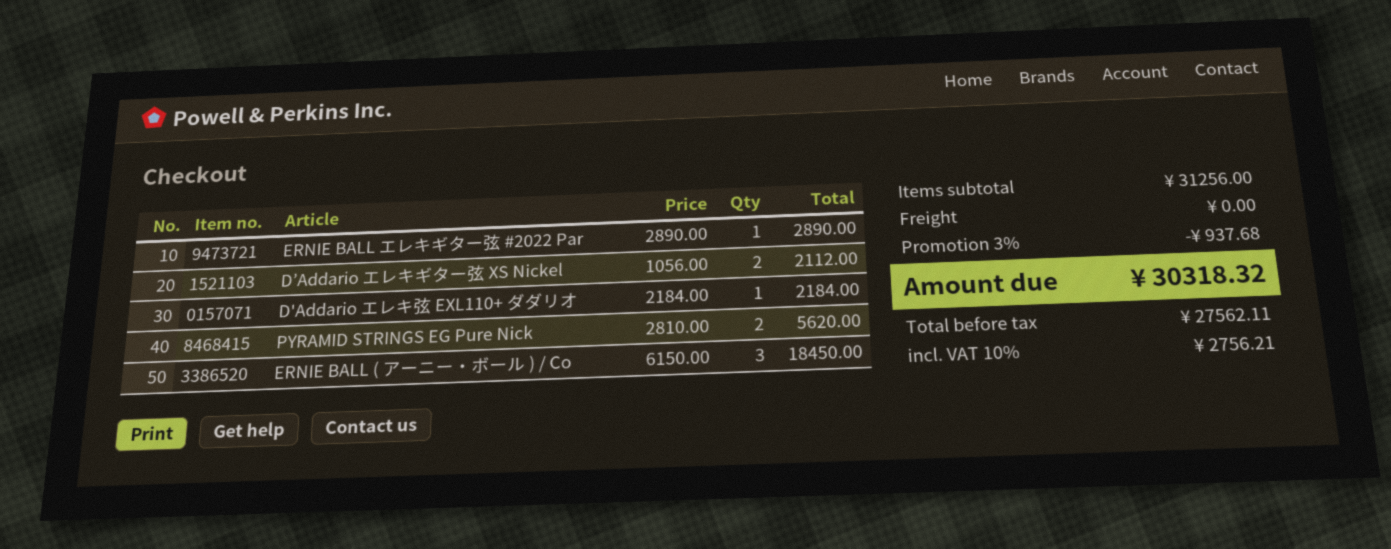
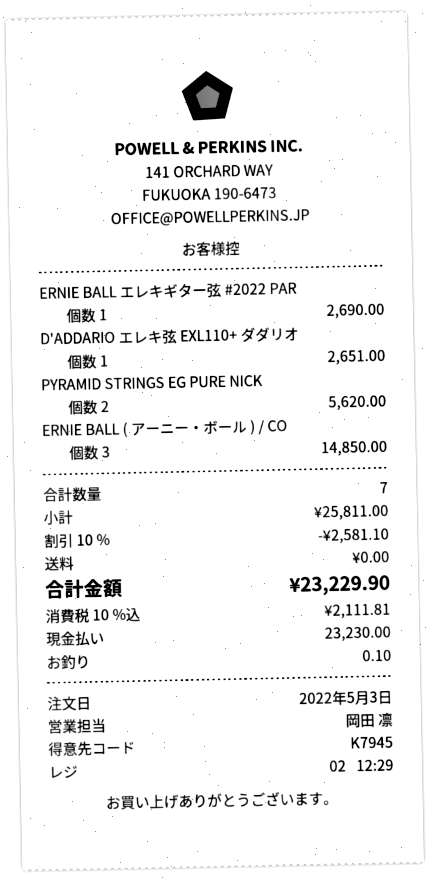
ERNIE BALL エレキギター弦 #2022 Par: 1 for 2890.00 -> 1 for 2690.00
D’Addario エレキギター弦 XS Nickel: 2 for 2112.00 -> none
D'Addario エレキ弦 EXL110+ ダダリオ: 1 for 2184.00 -> 1 for 2651.00
ERNIE BALL ( アーニー・ボール ) / Co: 3 for 18450.00 -> 3 for 14850.00
subtotal: 31256.00 -> 25811.00
discount: 3% = 937.68 -> 10% = 2581.10
tax: 10% = 2756.21 -> 10% = 2111.81
total: 30318.32 -> 23229.90

